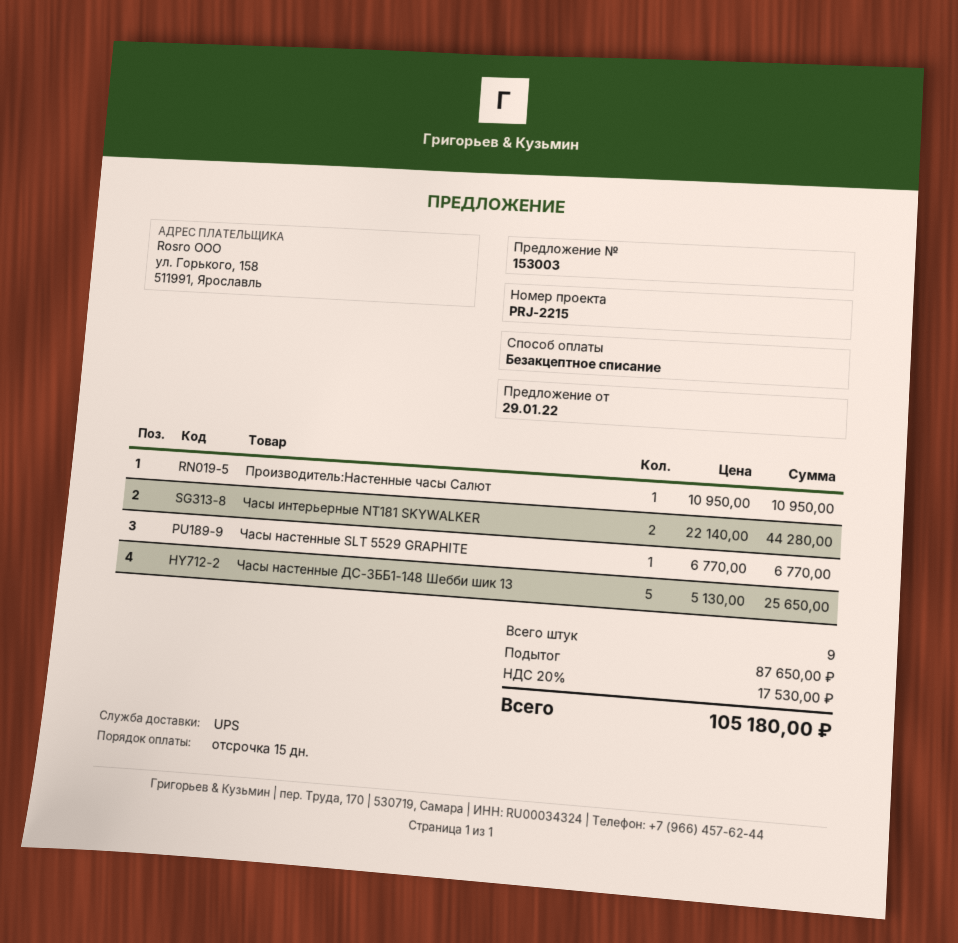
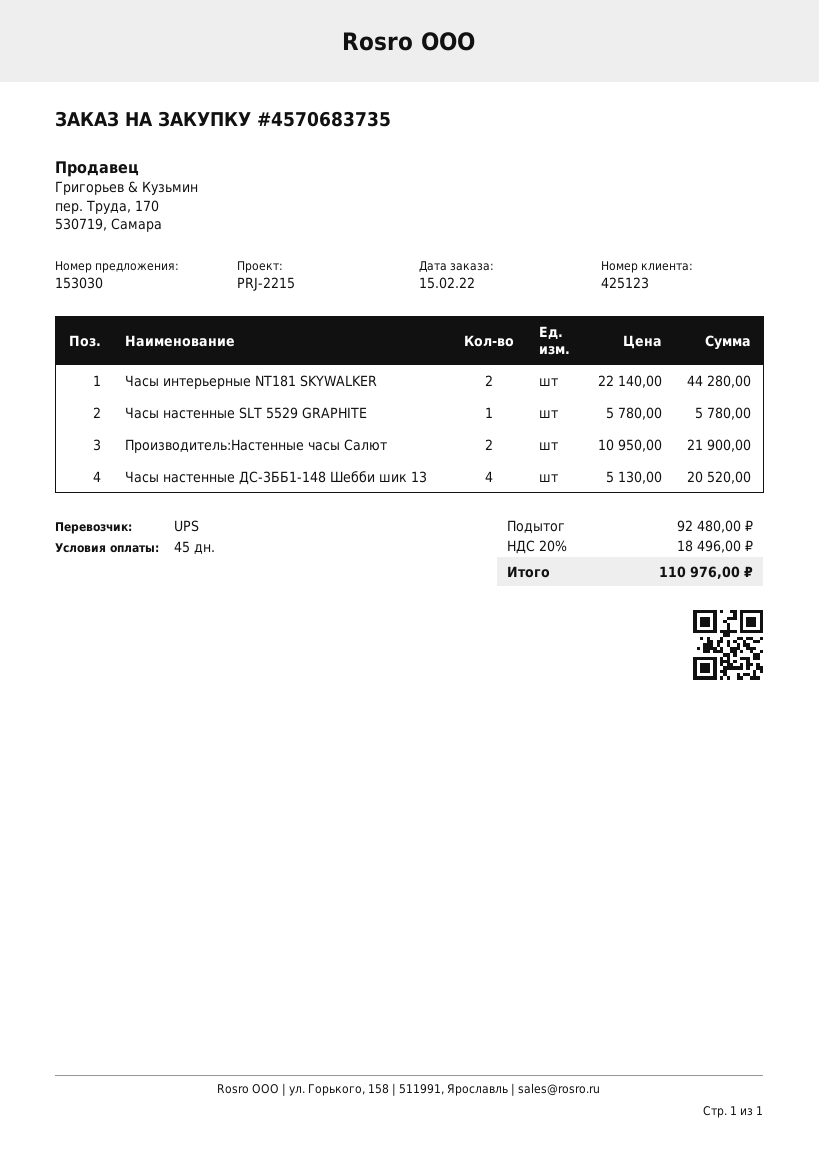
quote number: 153003 -> 153030
payment terms: 15 days -> 45 days
Производитель:Настенные часы Салют: 1 x 10950.00 = 10950.00 -> 2 x 10950.00 = 21900.00
Часы настенные SLT 5529 GRAPHITE: 1 x 6770.00 = 6770.00 -> 1 x 5780.00 = 5780.00
Часы настенные ДС-3ББ1-148 Шебби шик 13: 5 x 5130.00 = 25650.00 -> 4 x 5130.00 = 20520.00
subtotal: 87650.00 -> 92480.00
tax: 20% = 17530.00 -> 20% = 18496.00
total: 105180.00 -> 110976.00

